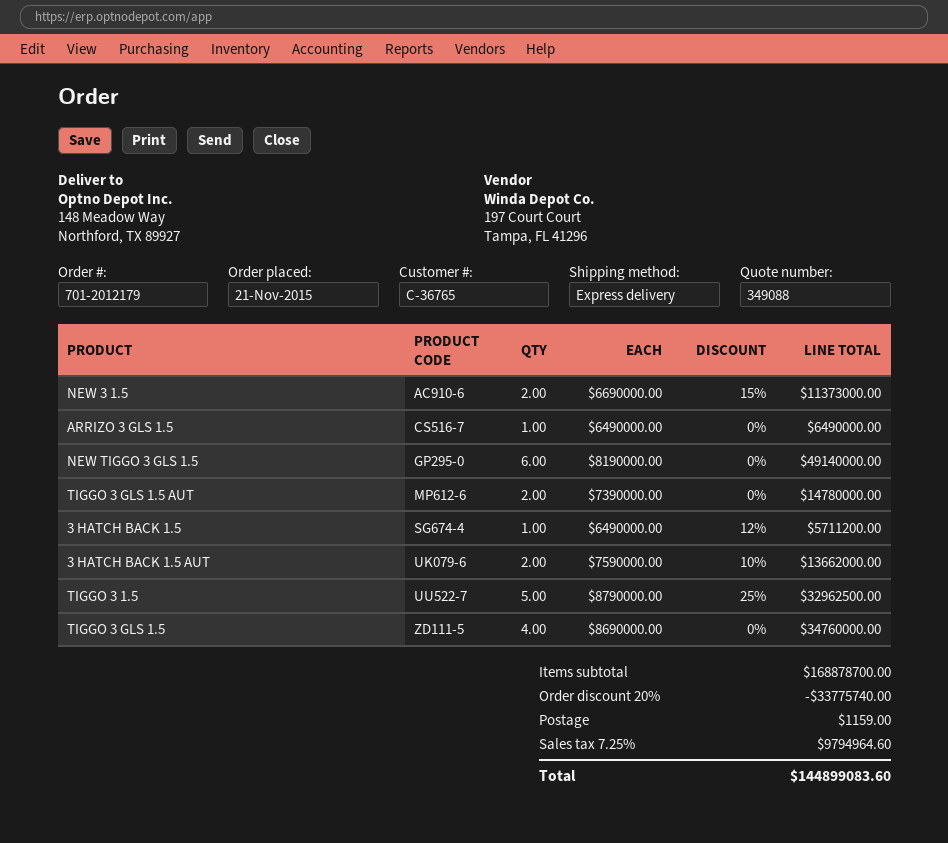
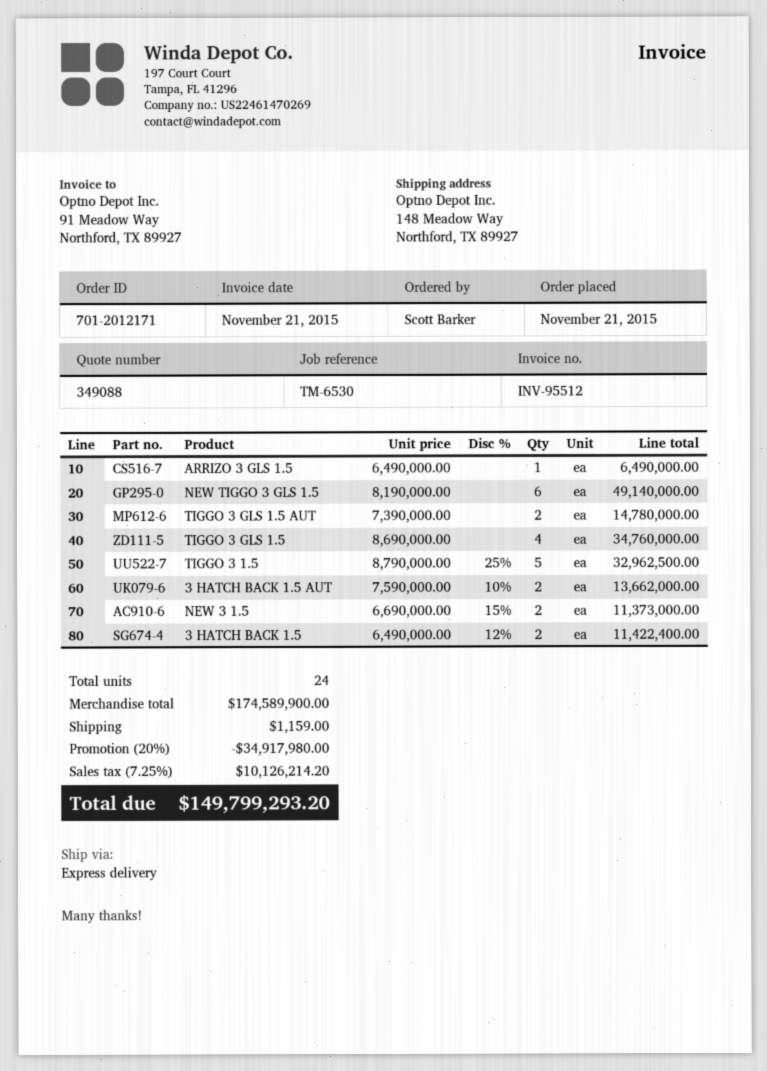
order number: 701-2012179 -> 701-2012171
3 HATCH BACK 1.5: 1 x 6490000.00 - 12% = 5711200.00 -> 2 x 6490000.00 - 12% = 11422400.00
subtotal: 168878700.00 -> 174589900.00
discount: 20% = 33775740.00 -> 20% = 34917980.00
tax: 7.25% = 9794964.60 -> 7.25% = 10126214.20
total: 144899083.60 -> 149799293.20

